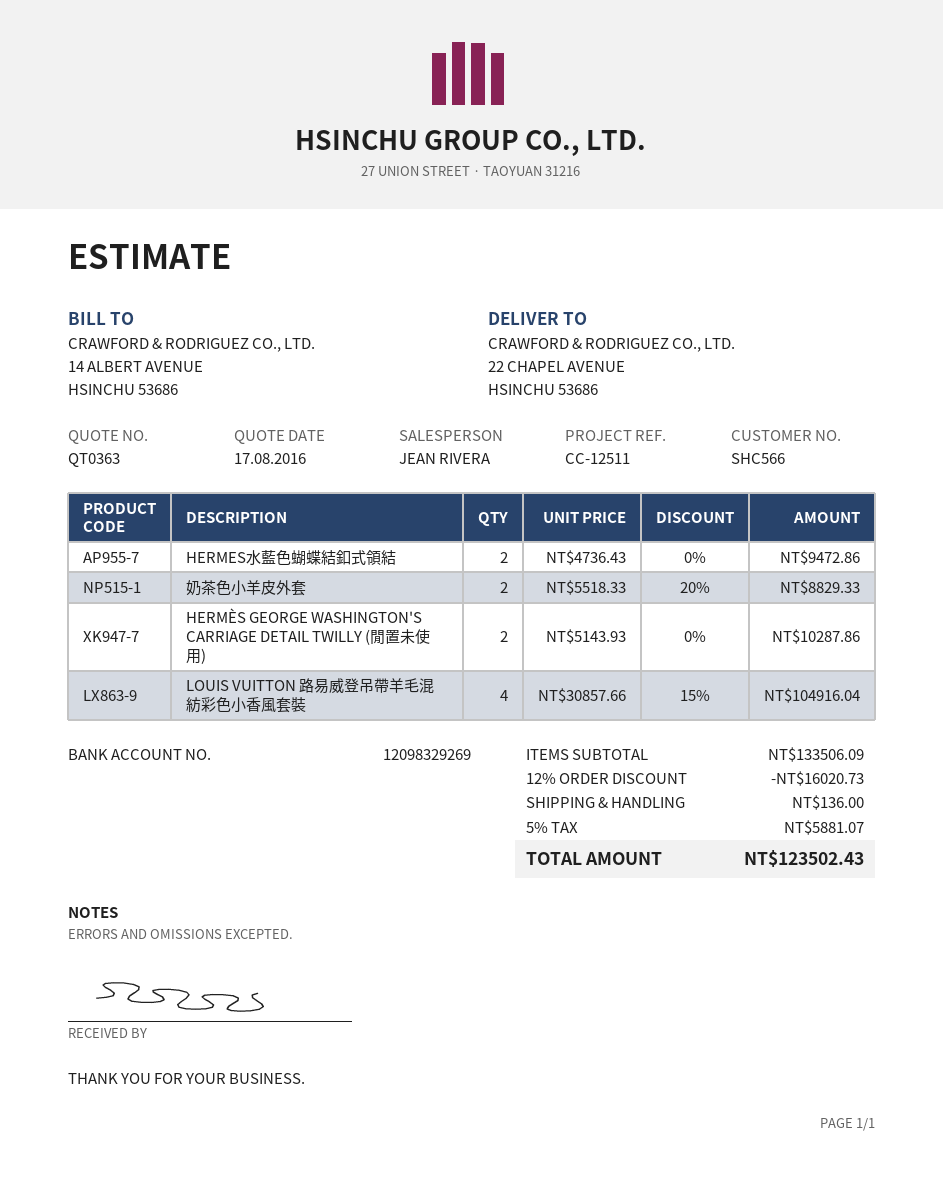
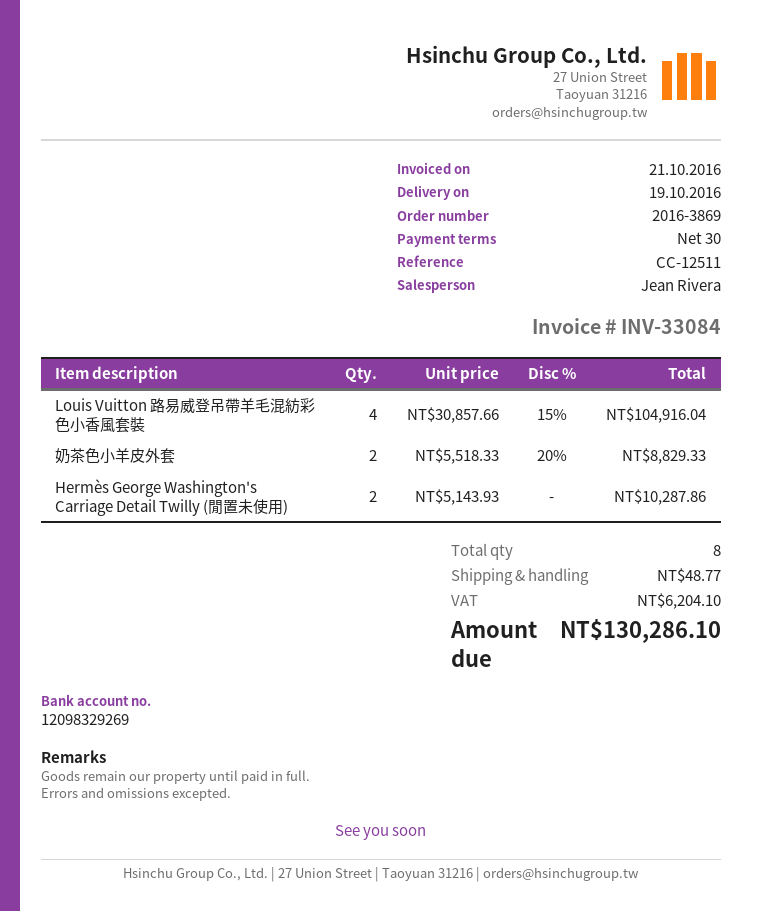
HERMES水藍色蝴蝶結釦式領結: 2 x 4736.43 = 9472.86 -> none
discount: 12% = 16020.73 -> none
shipping: 136.00 -> 48.77
tax: 5881.07 -> 6204.10
total: 123502.43 -> 130286.10

